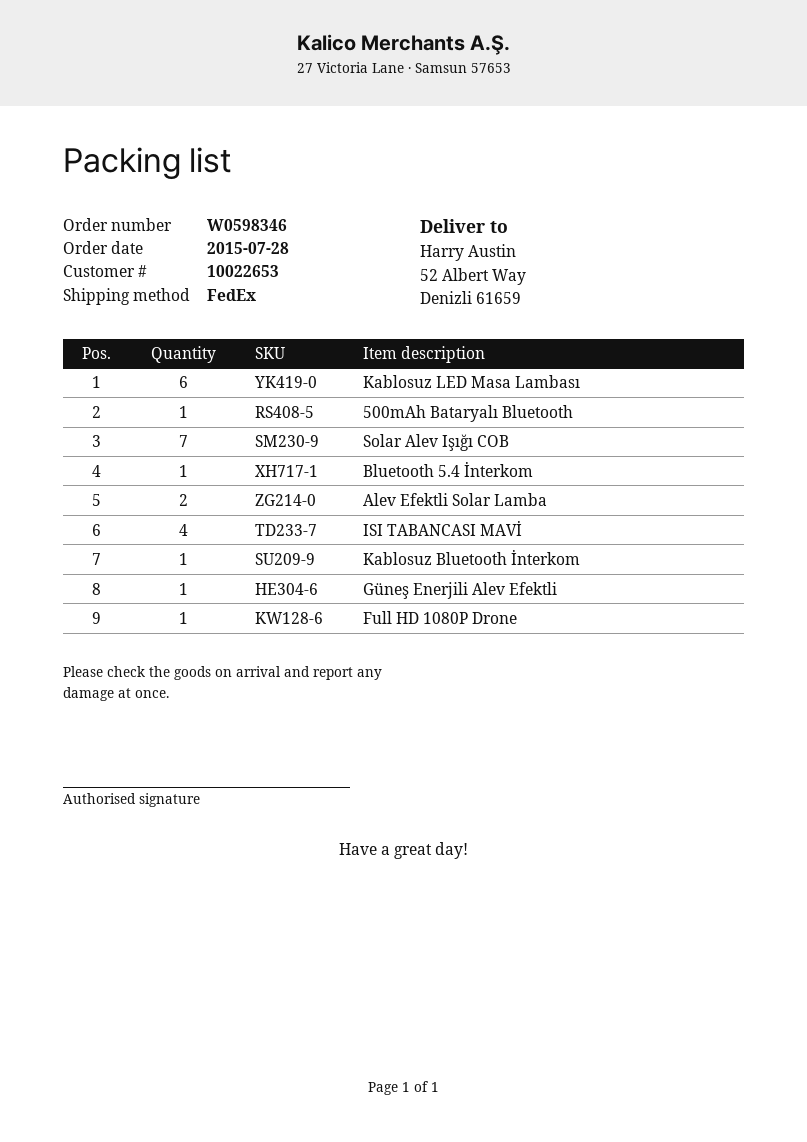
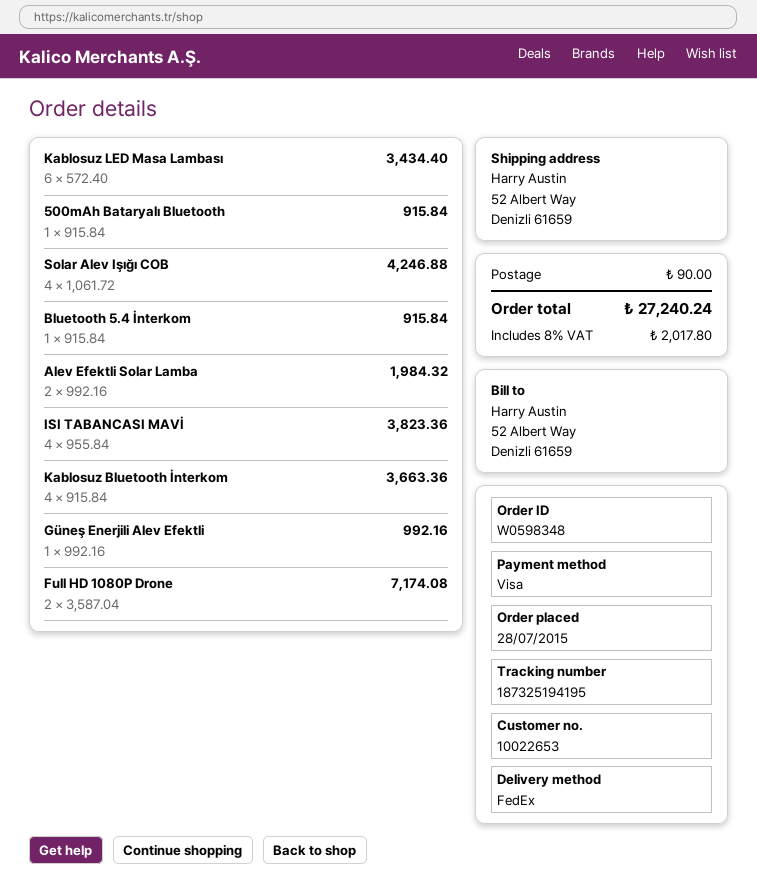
order number: W0598346 -> W0598348
Solar Alev Işığı COB: 7 -> 4
Kablosuz Bluetooth İnterkom: 1 -> 4
Full HD 1080P Drone: 1 -> 2

